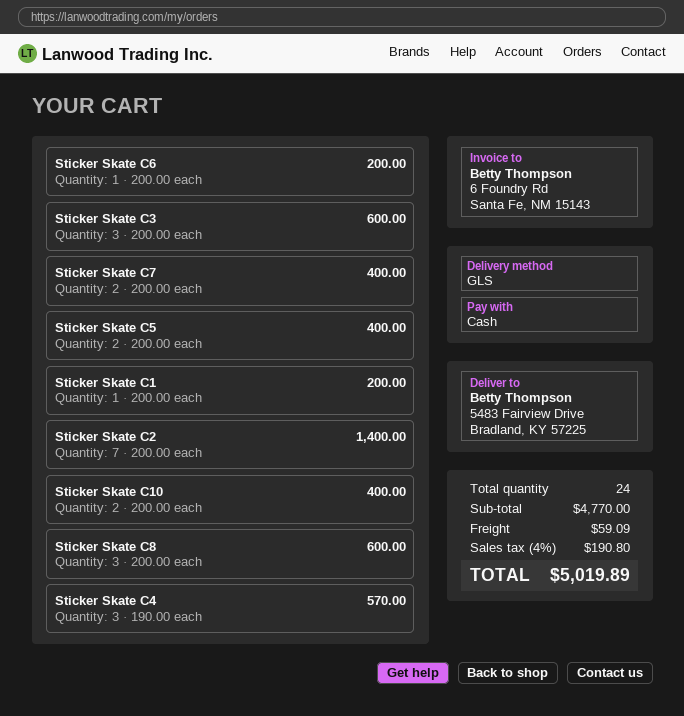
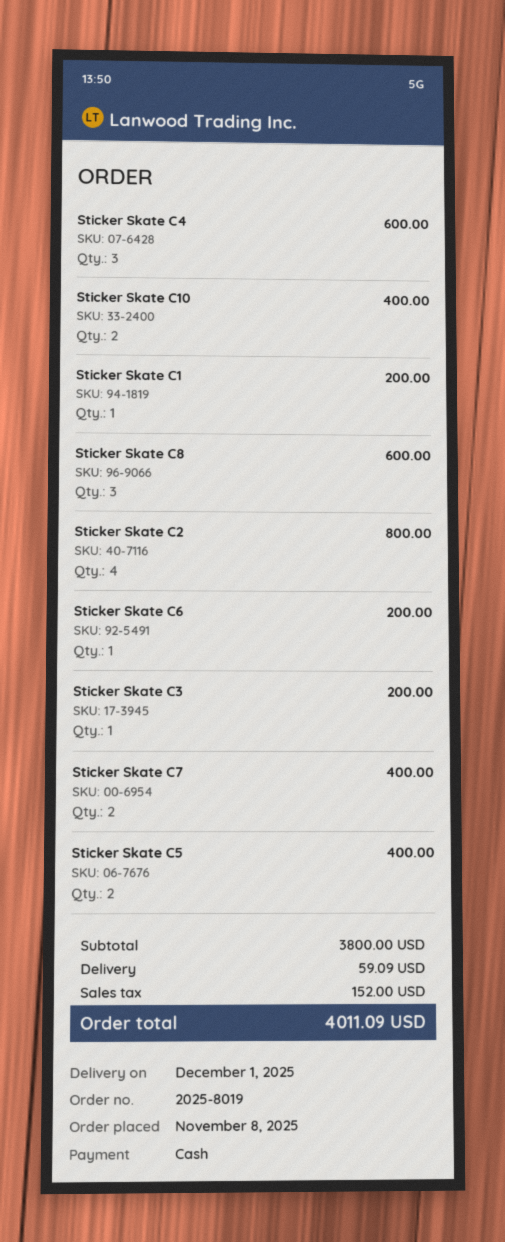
Sticker Skate C3: 3 for 600.00 -> 1 for 200.00
Sticker Skate C2: 7 for 1400.00 -> 4 for 800.00
Sticker Skate C4: 3 for 570.00 -> 3 for 600.00
subtotal: 4770.00 -> 3800.00
tax: 190.80 -> 152.00
total: 5019.89 -> 4011.09

